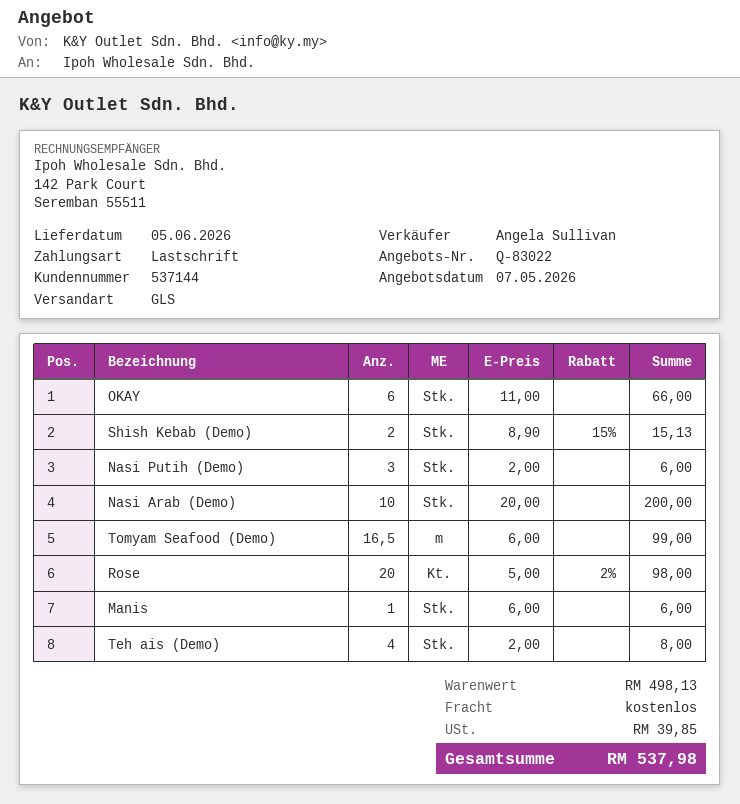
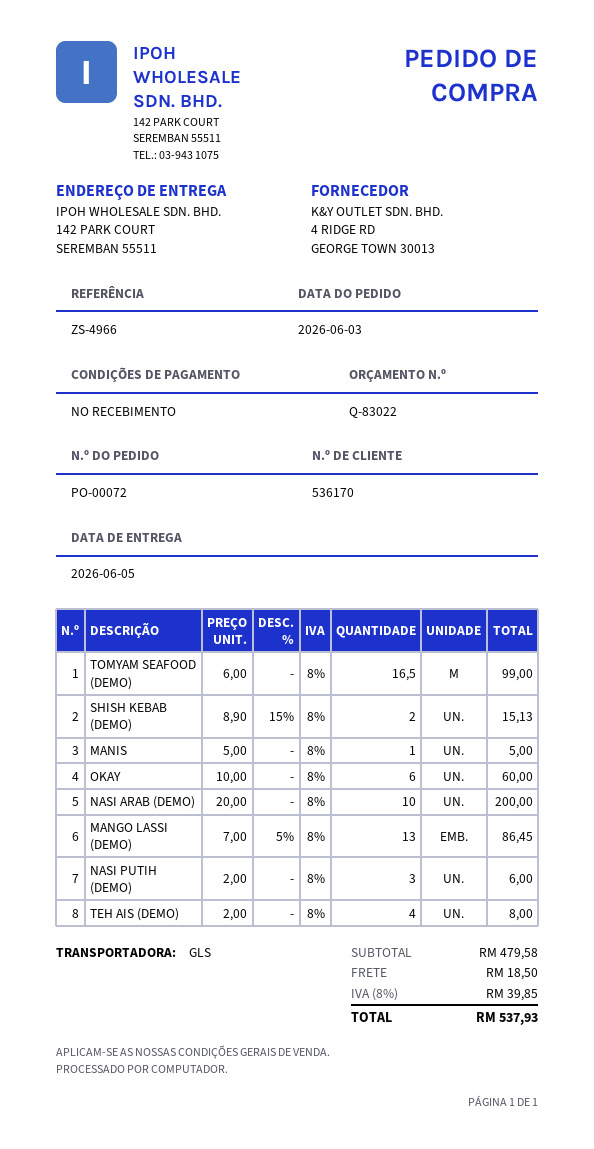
customer number: 537144 -> 536170
OKAY: 6 x 11.00 = 66.00 -> 6 x 10.00 = 60.00
Rose: 20 x 5.00 - 2% = 98.00 -> none
Manis: 1 x 6.00 = 6.00 -> 1 x 5.00 = 5.00
MANGO LASSI (DEMO): none -> 13 x 7.00 - 5% = 86.45
subtotal: 498.13 -> 479.58
shipping: 0.00 -> 18.50
total: 537.98 -> 537.93

